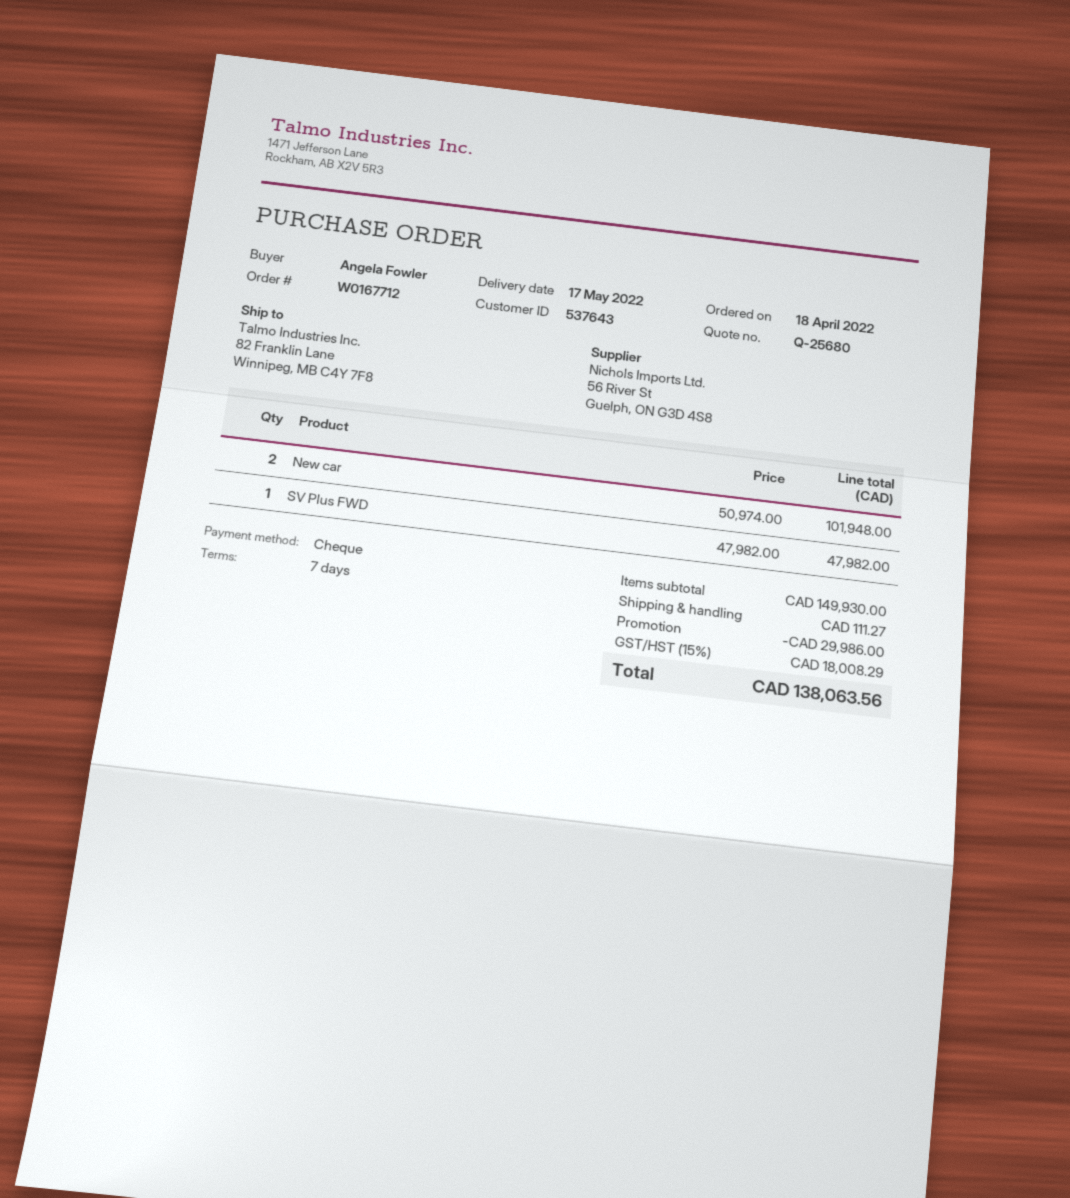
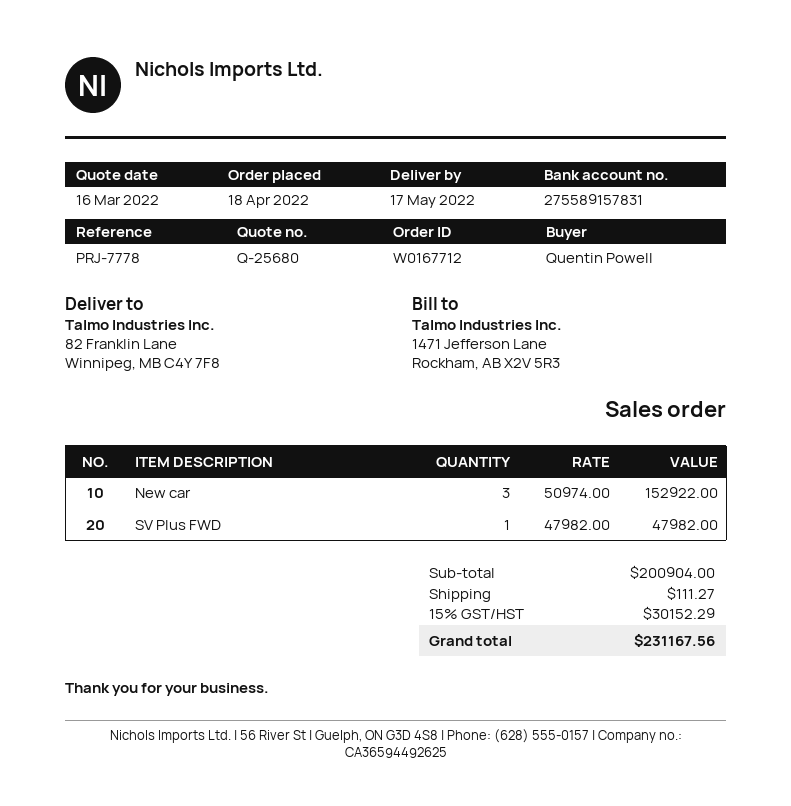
ordered by: Angela Fowler -> Quentin Powell
New car: 2 x 50974.00 = 101948.00 -> 3 x 50974.00 = 152922.00
subtotal: 149930.00 -> 200904.00
discount: 29986.00 -> none
tax: 15% = 18008.29 -> 15% = 30152.29
total: 138063.56 -> 231167.56

